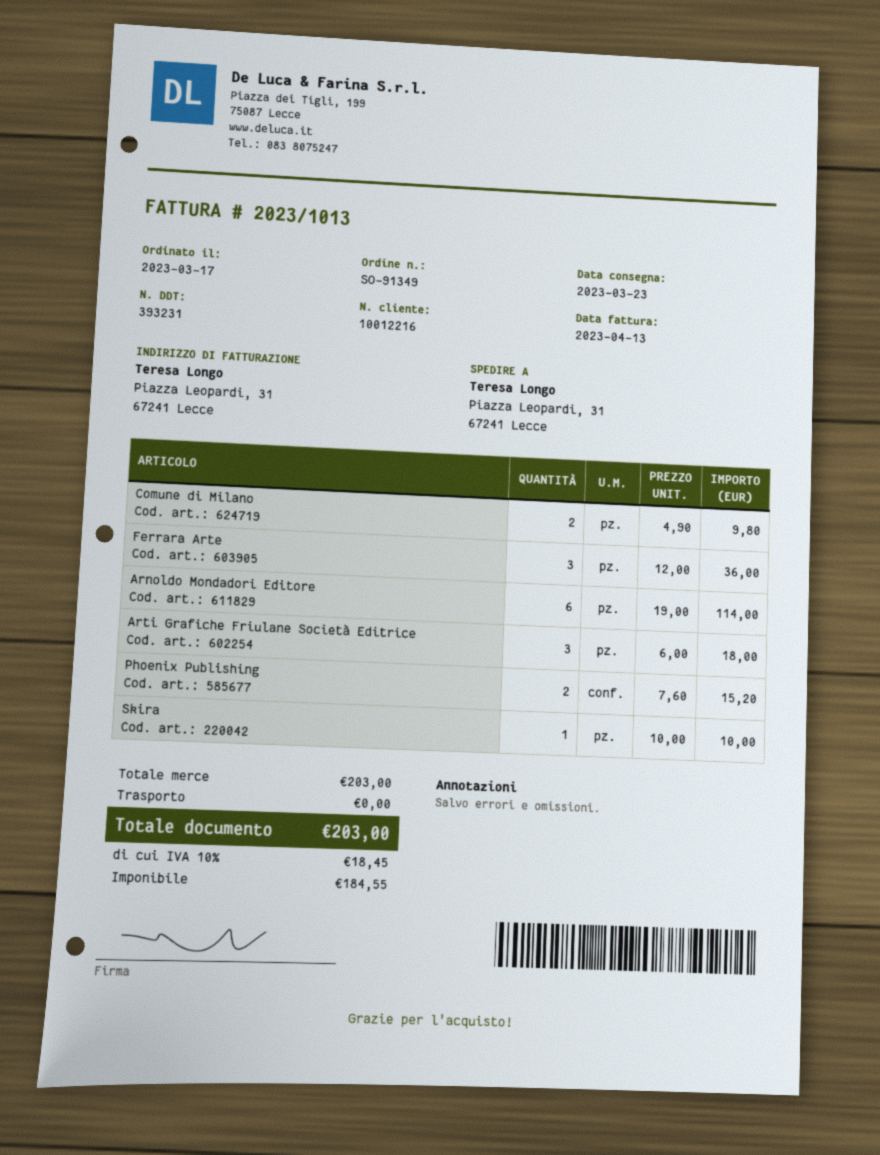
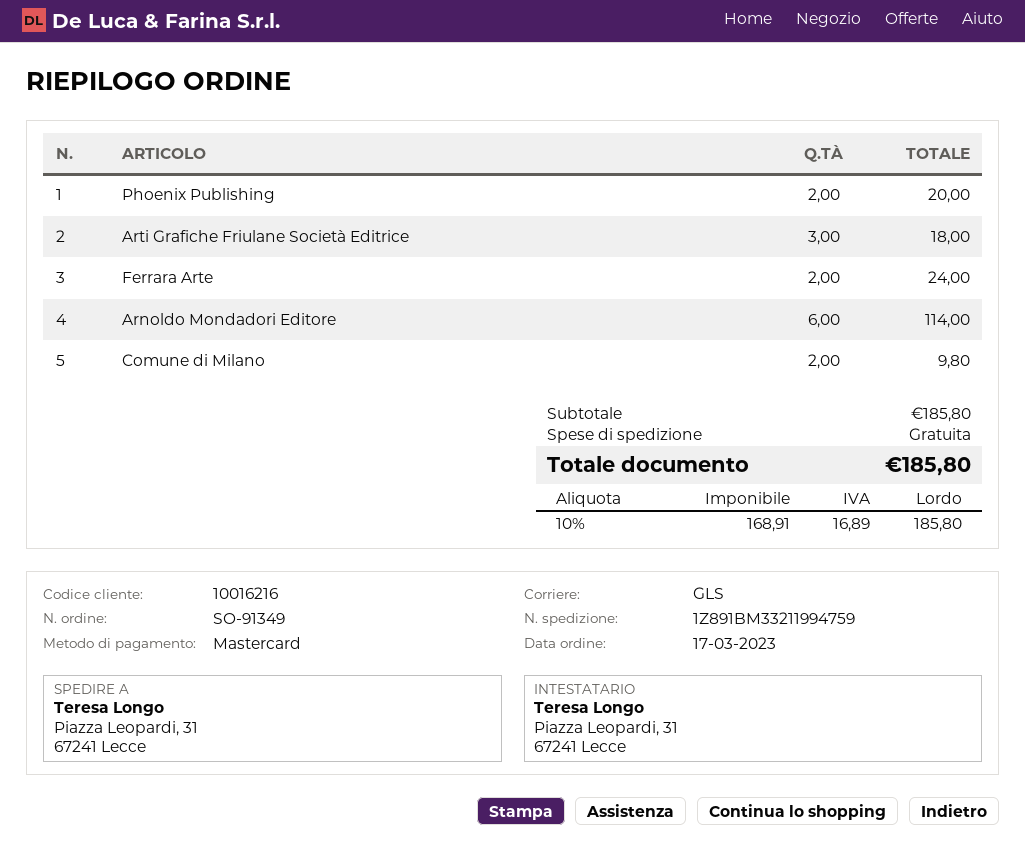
customer number: 10012216 -> 10016216
Ferrara Arte: 3 for 36.00 -> 2 for 24.00
Phoenix Publishing: 2 for 15.20 -> 2 for 20.00
Skira: 1 for 10.00 -> none
subtotal: 203.00 -> 185.80
net: 184.55 -> 168.91
tax: 10% = 18.45 -> 10% = 16.89
total: 203.00 -> 185.80

